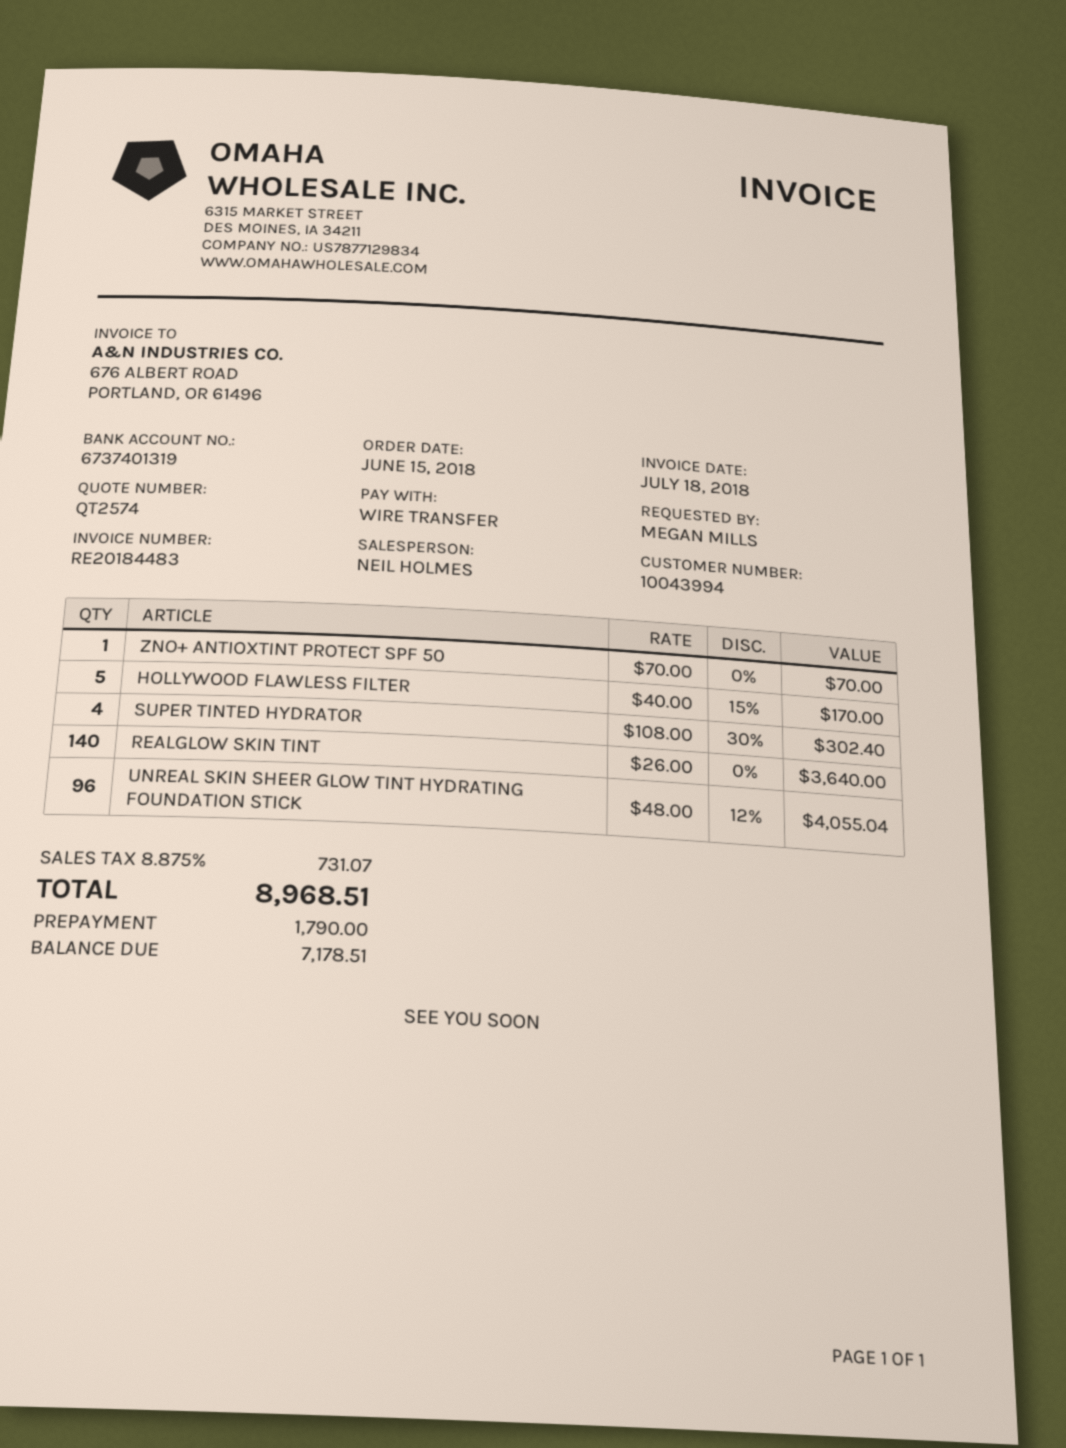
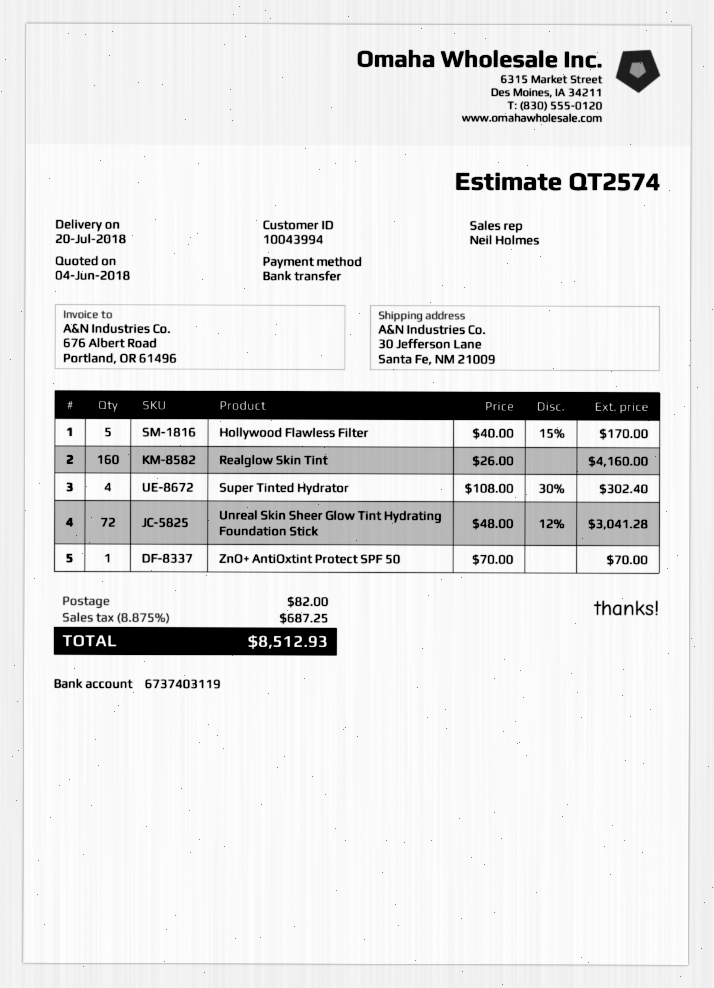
bank account: 6737401319 -> 6737403119
REALGLOW SKIN TINT: 140 x 26.00 = 3640.00 -> 160 x 26.00 = 4160.00
UNREAL SKIN SHEER GLOW TINT HYDRATING FOUNDATION STICK: 96 x 48.00 - 12% = 4055.04 -> 72 x 48.00 - 12% = 3041.28
shipping: none -> 82.00
tax: 8.875% = 731.07 -> 8.875% = 687.25
total: 8968.51 -> 8512.93

